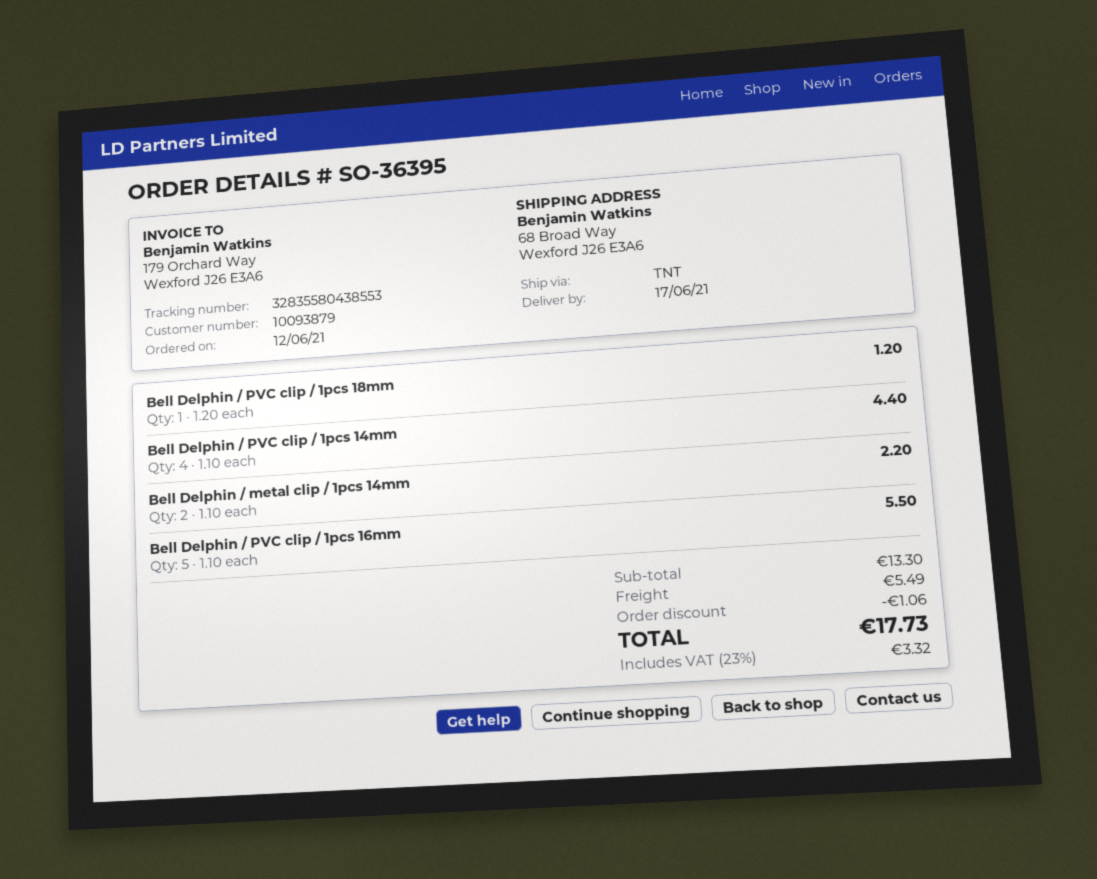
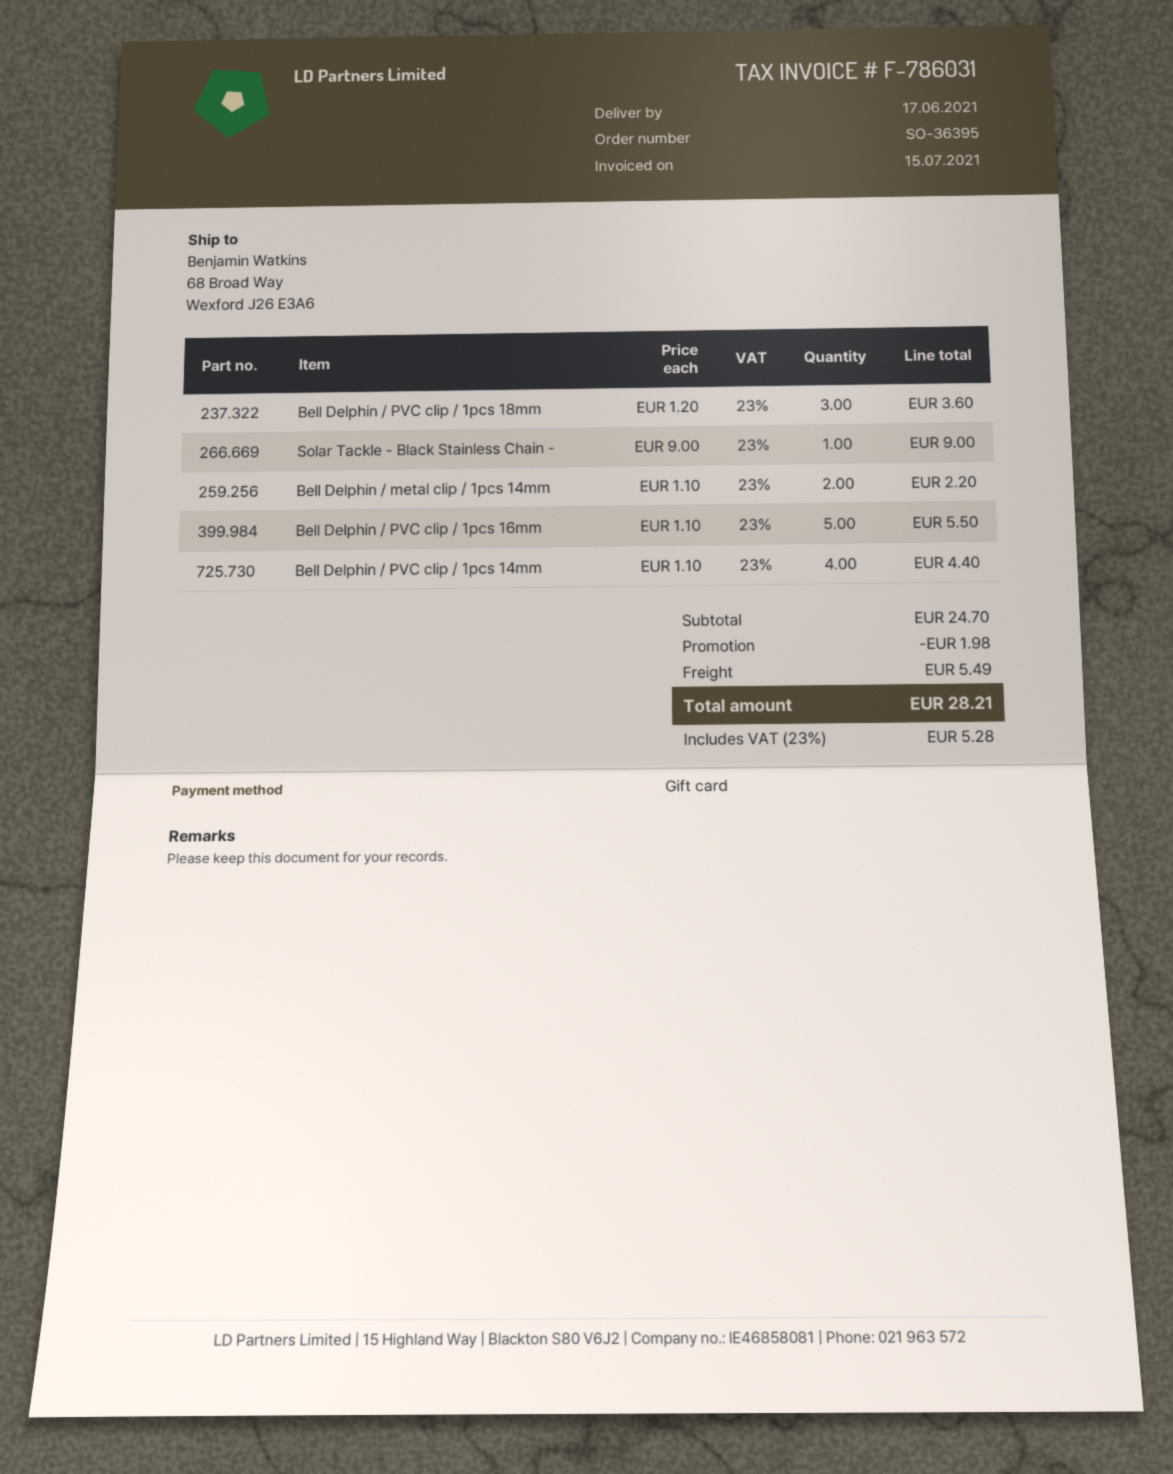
Bell Delphin / PVC clip / 1pcs 18mm: 1 x 1.20 = 1.20 -> 3 x 1.20 = 3.60
Solar Tackle - Black Stainless Chain -: none -> 1 x 9.00 = 9.00
subtotal: 13.30 -> 24.70
discount: 1.06 -> 1.98
tax: 23% = 3.32 -> 23% = 5.28
total: 17.73 -> 28.21

